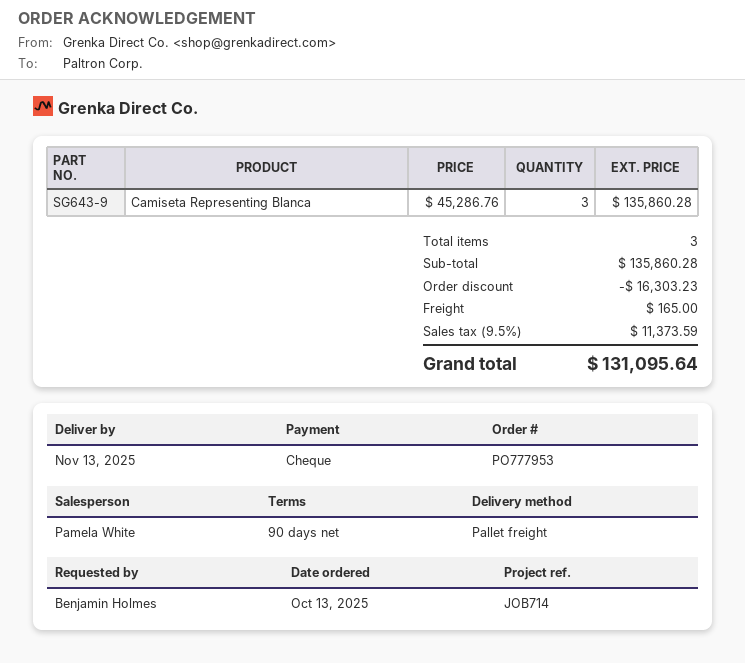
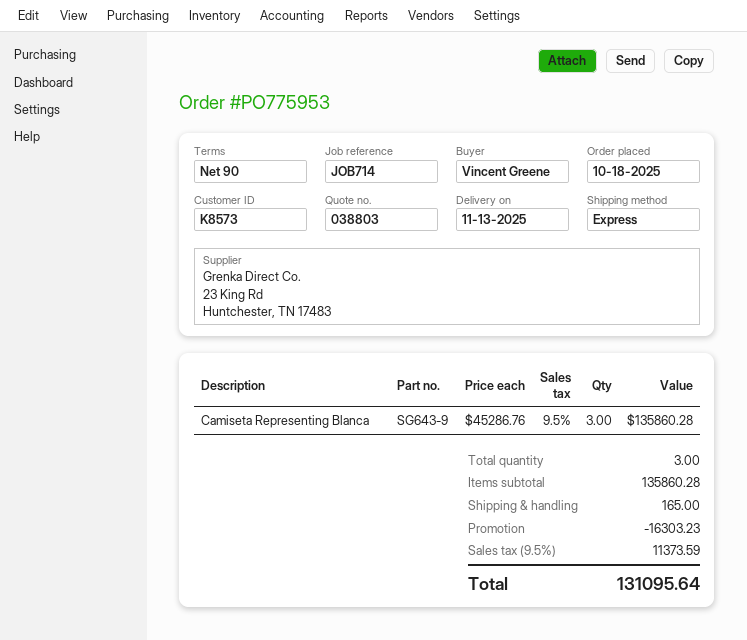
order number: PO777953 -> PO775953
order date: 2025-10-13 -> 2025-10-18
ordered by: Benjamin Holmes -> Vincent Greene
shipping method: pallet freight -> express

